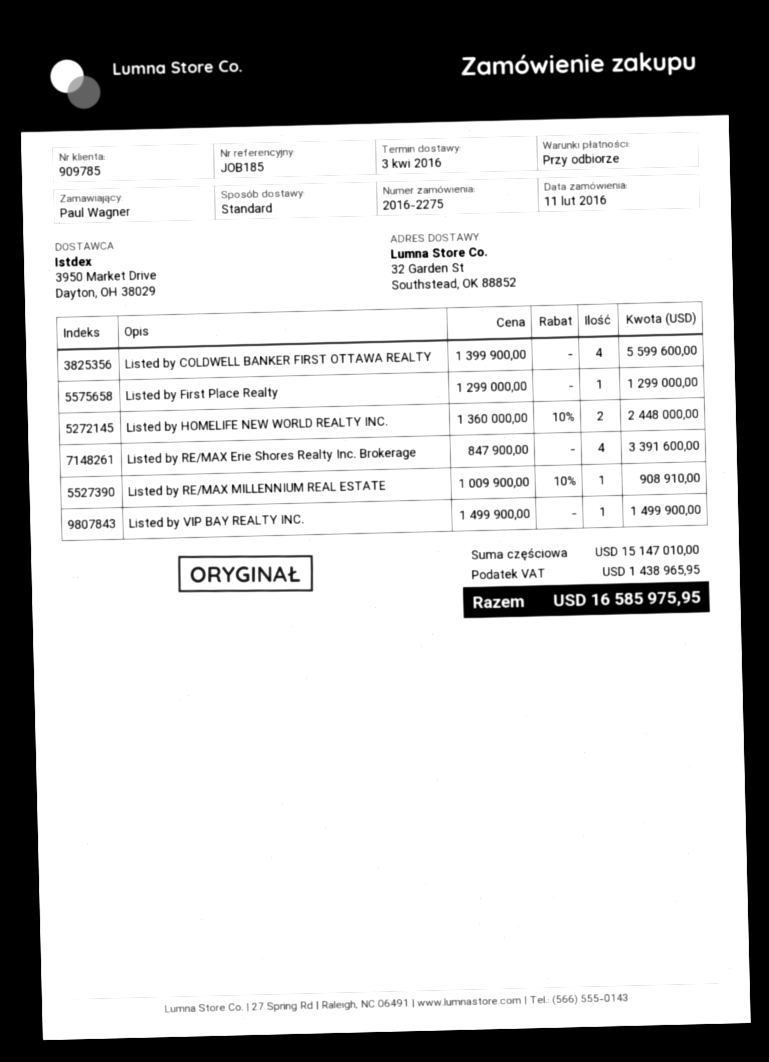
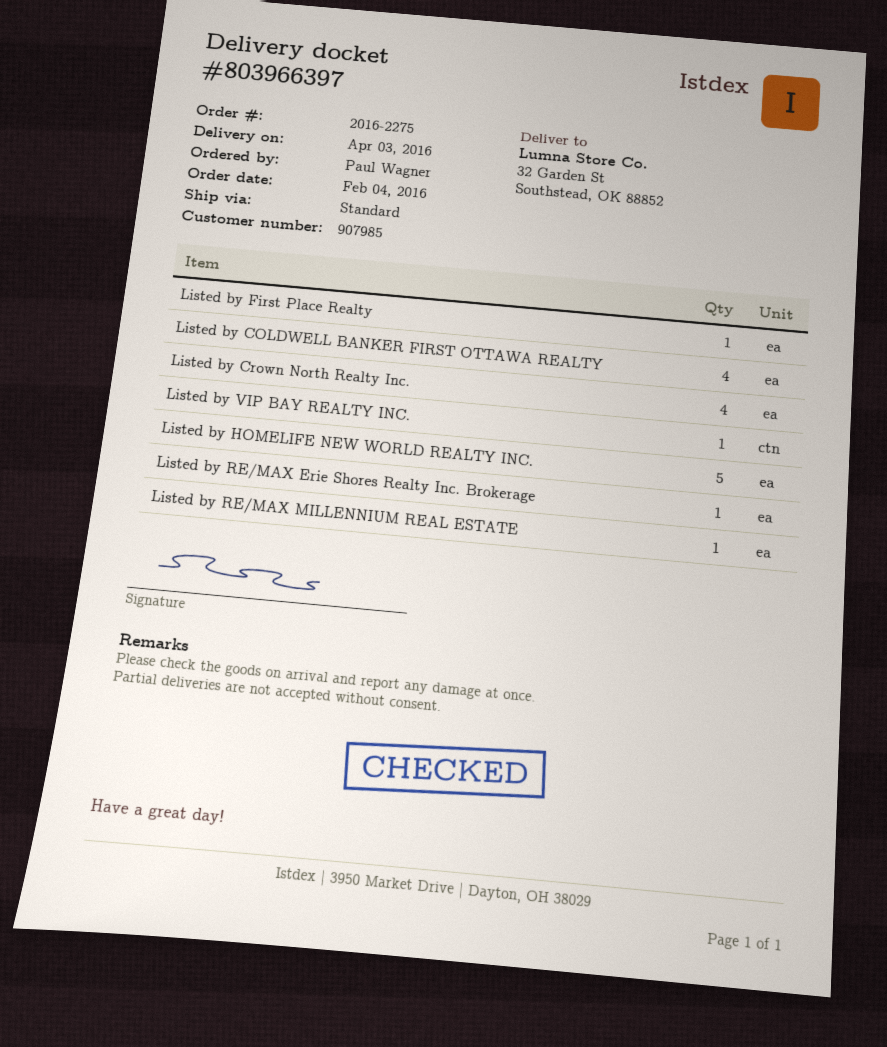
order date: 2016-02-11 -> 2016-02-04
customer number: 909785 -> 907985
Listed by HOMELIFE NEW WORLD REALTY INC.: 2 -> 5
Listed by RE/MAX Erie Shores Realty Inc. Brokerage: 4 -> 1
Listed by Crown North Realty Inc.: none -> 4

